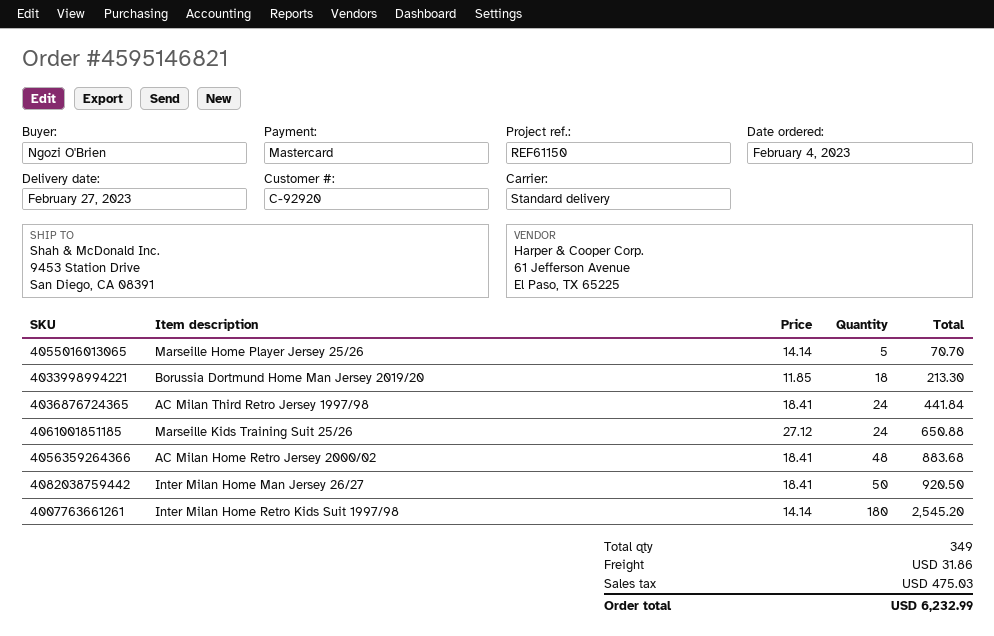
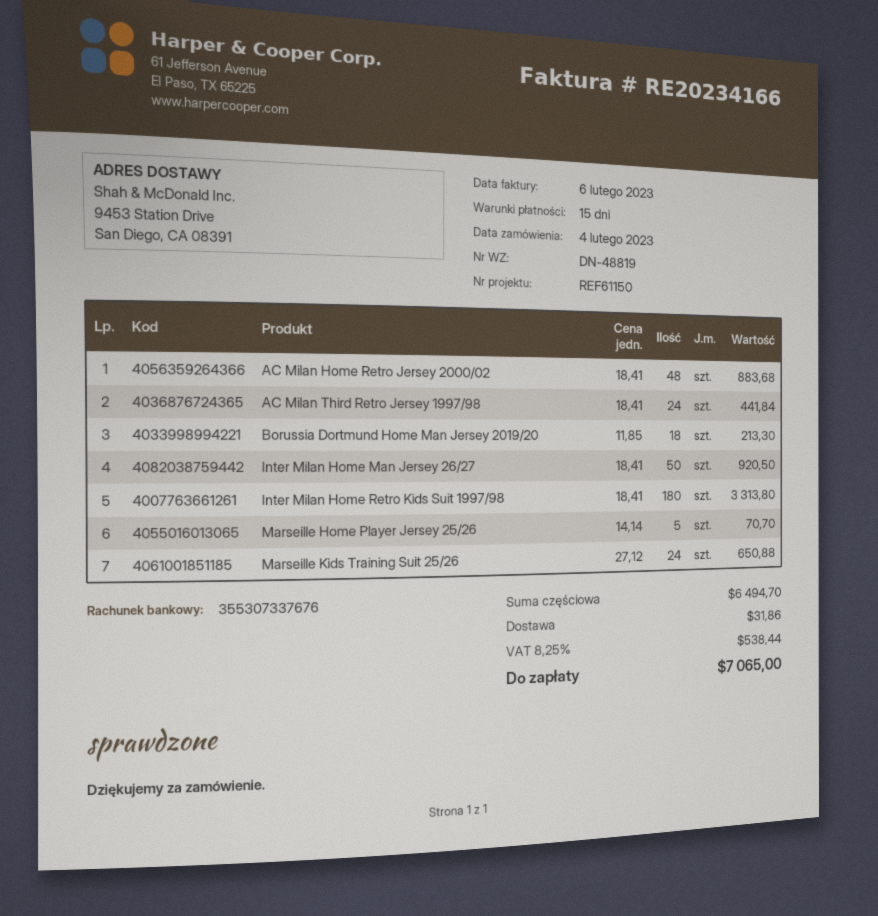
Inter Milan Home Retro Kids Suit 1997/98: 180 x 14.14 = 2545.20 -> 180 x 18.41 = 3313.80
tax: 475.03 -> 538.44
total: 6232.99 -> 7065.00

